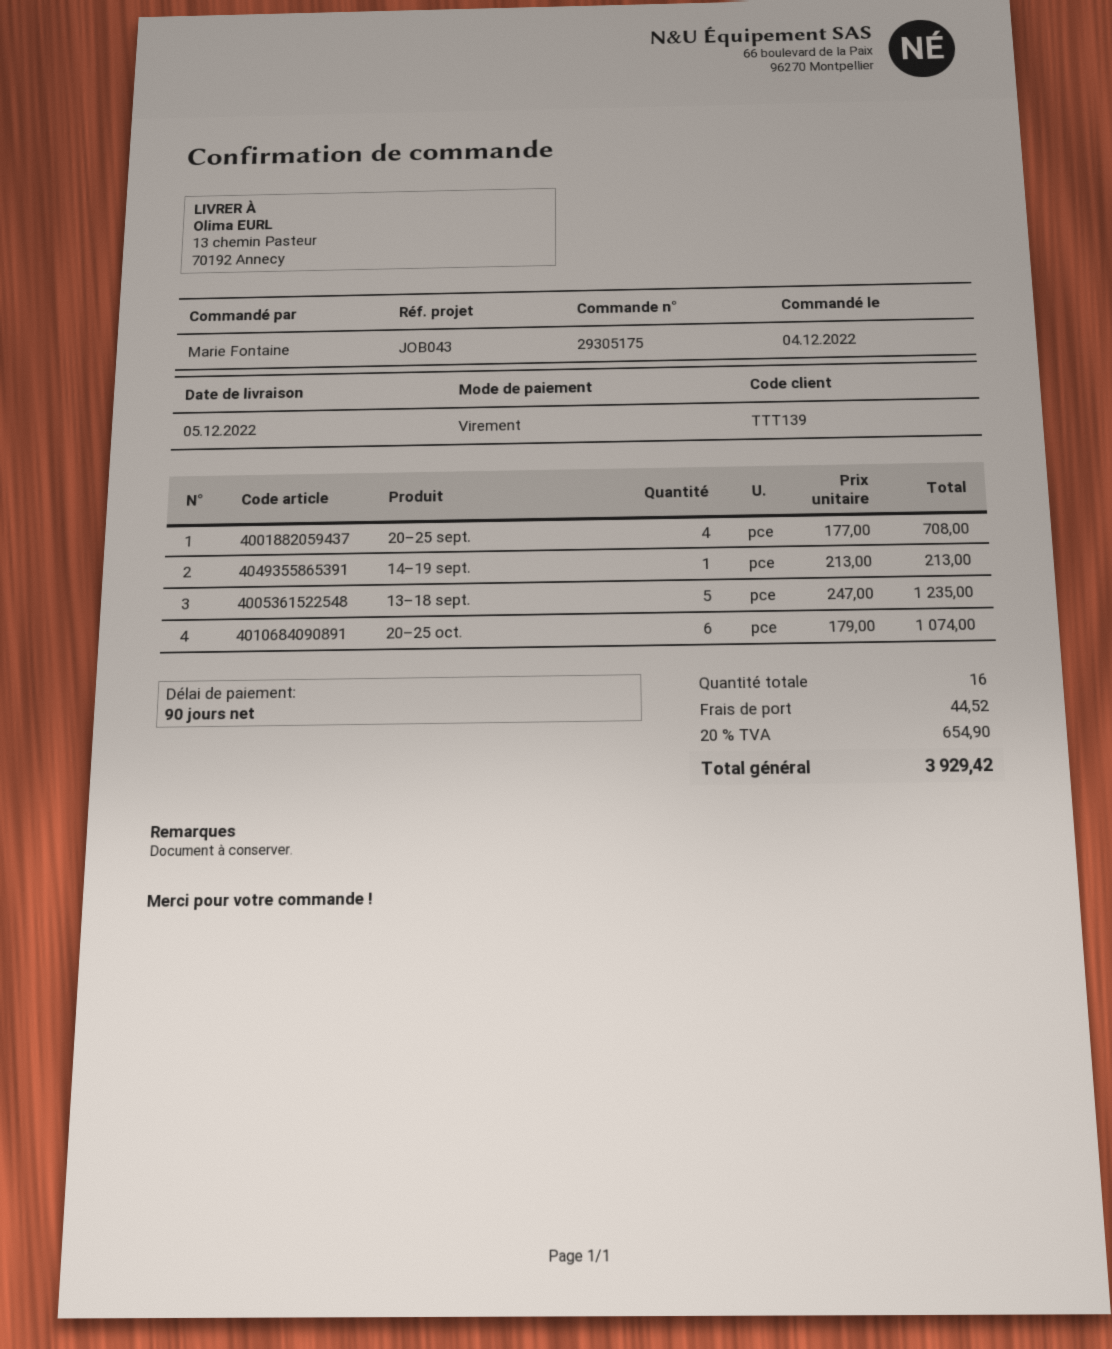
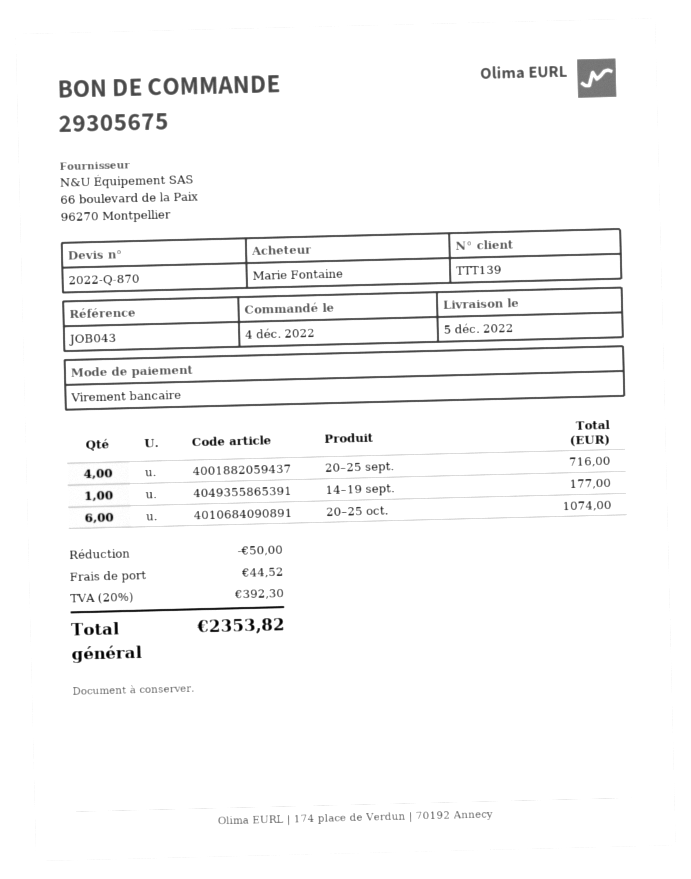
order number: 29305175 -> 29305675
20–25 sept.: 4 for 708.00 -> 4 for 716.00
14–19 sept.: 1 for 213.00 -> 1 for 177.00
13–18 sept.: 5 for 1235.00 -> none
discount: none -> 50.00
tax: 20% = 654.90 -> 20% = 392.30
total: 3929.42 -> 2353.82

